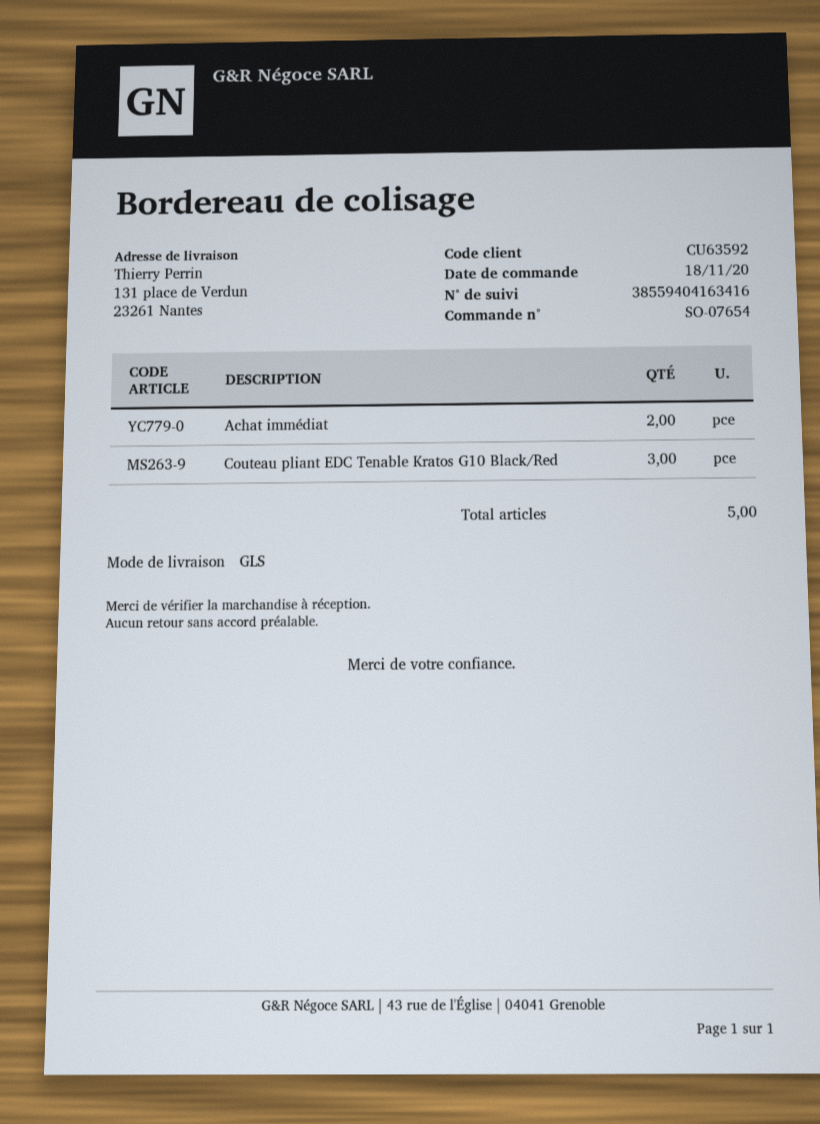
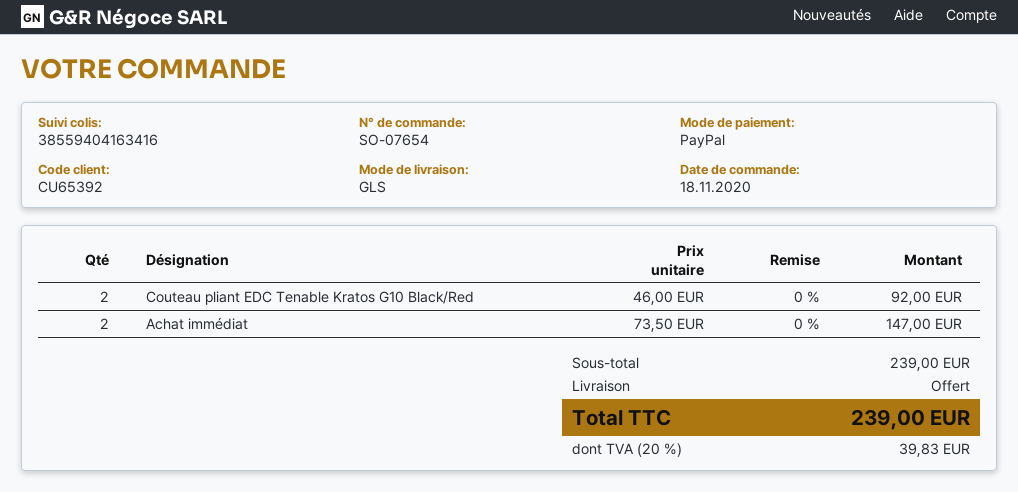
customer number: CU63592 -> CU65392
Couteau pliant EDC Tenable Kratos G10 Black/Red: 3 -> 2

